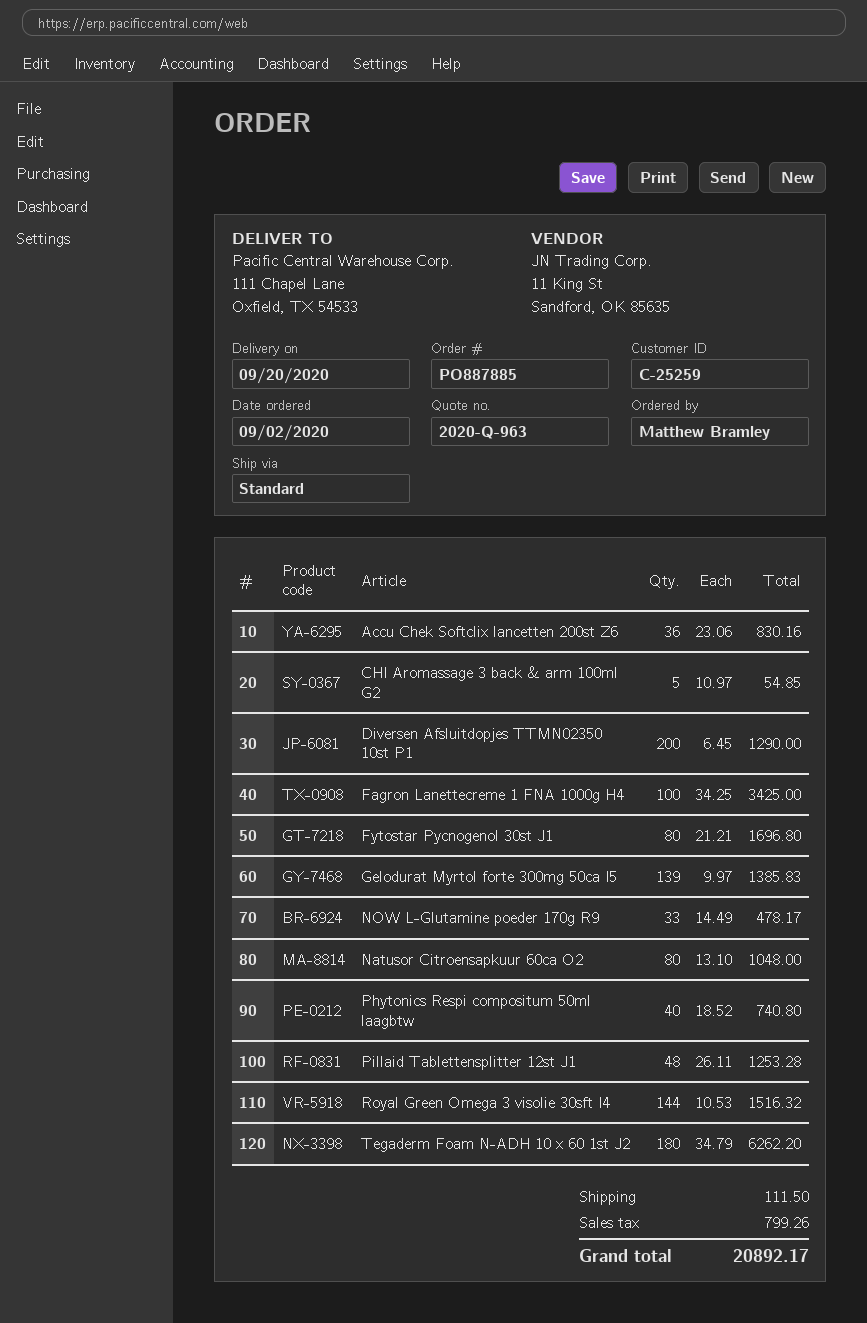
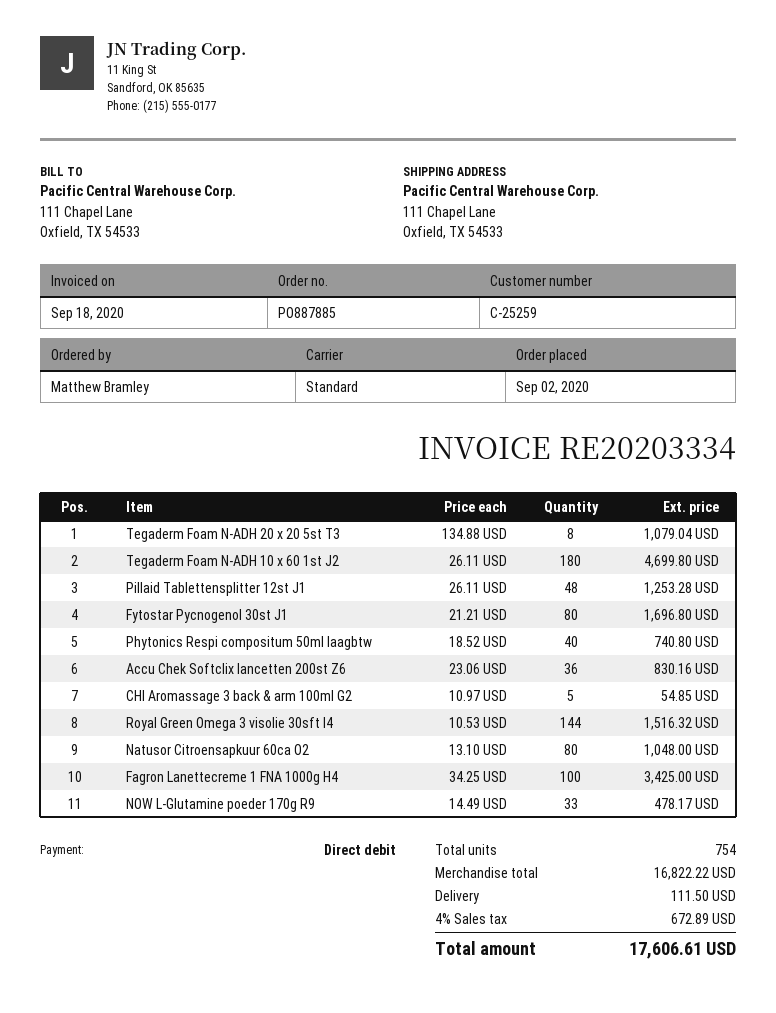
Diversen Afsluitdopjes TTMN02350 10st P1: 200 x 6.45 = 1290.00 -> none
Gelodurat Myrtol forte 300mg 50ca I5: 139 x 9.97 = 1385.83 -> none
Tegaderm Foam N-ADH 10 x 60 1st J2: 180 x 34.79 = 6262.20 -> 180 x 26.11 = 4699.80
Tegaderm Foam N-ADH 20 x 20 5st T3: none -> 8 x 134.88 = 1079.04
tax: 799.26 -> 672.89
total: 20892.17 -> 17606.61

